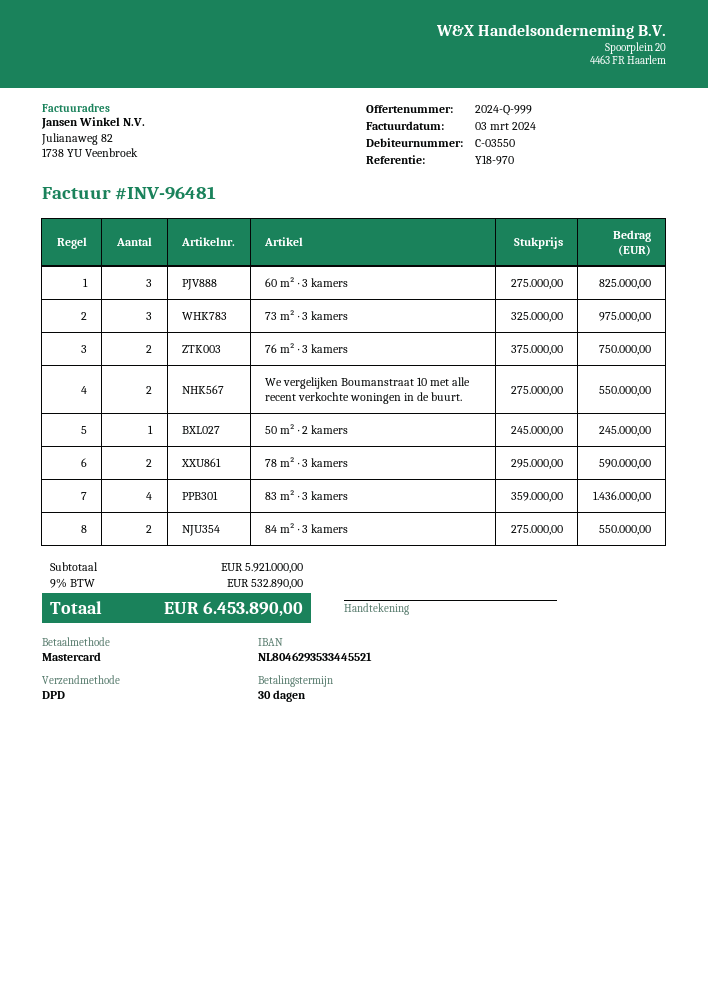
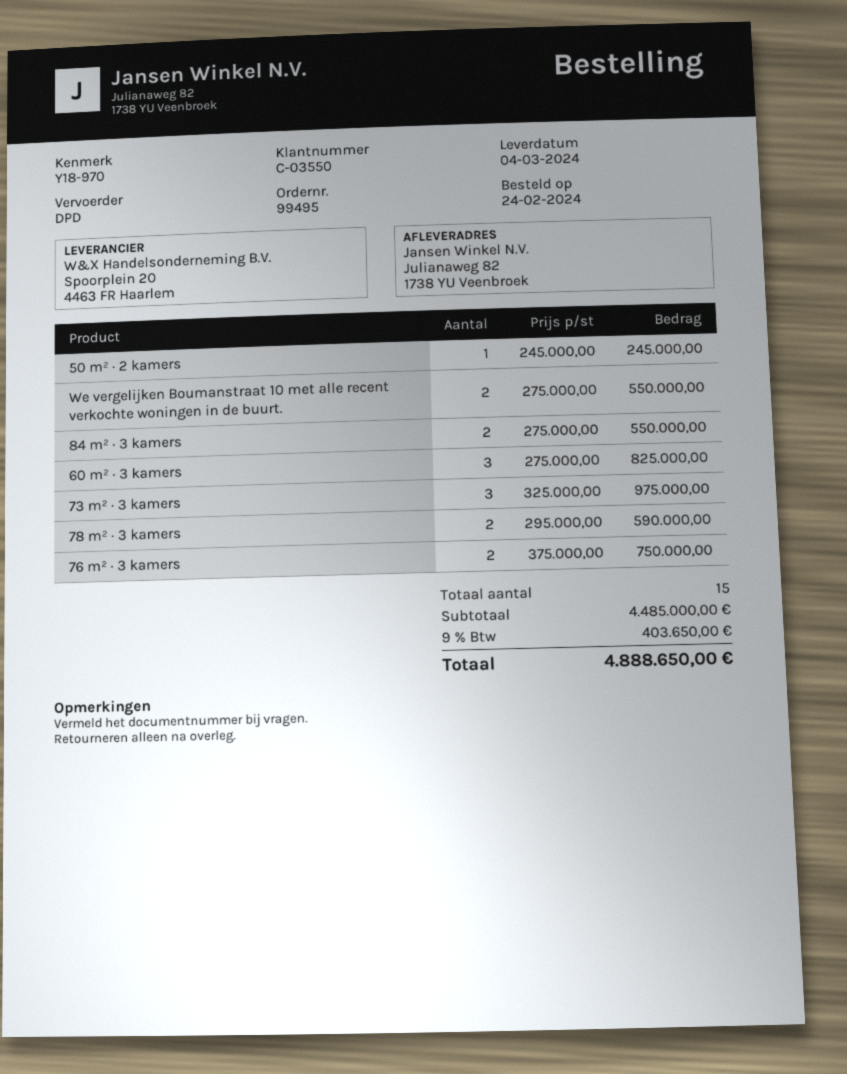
83 m² · 3 kamers: 4 x 359000.00 = 1436000.00 -> none
subtotal: 5921000.00 -> 4485000.00
tax: 9% = 532890.00 -> 9% = 403650.00
total: 6453890.00 -> 4888650.00

